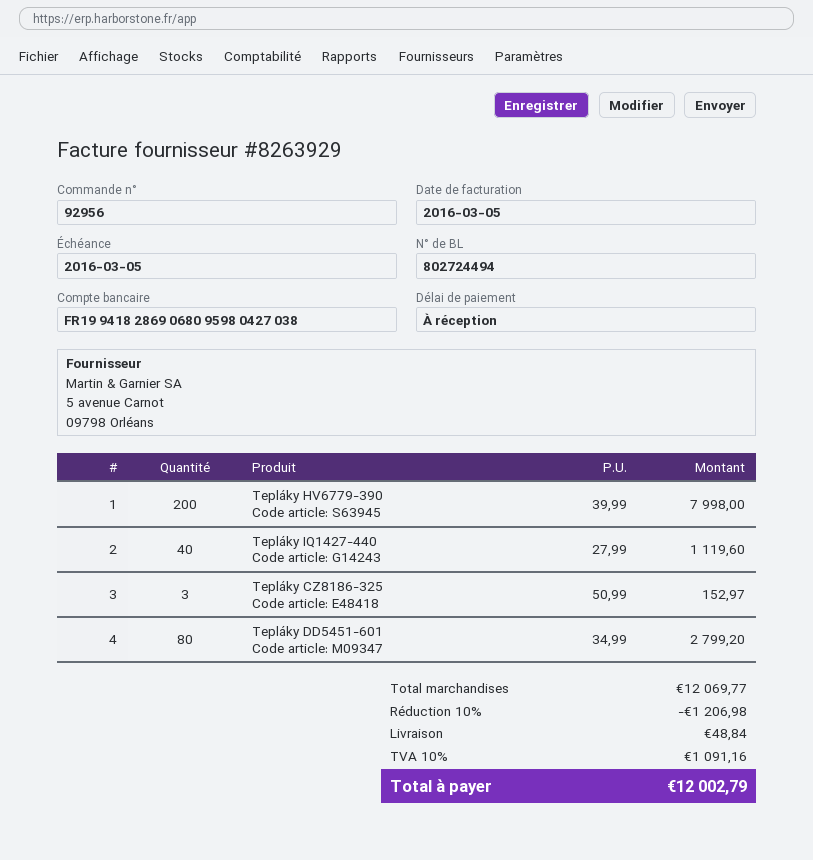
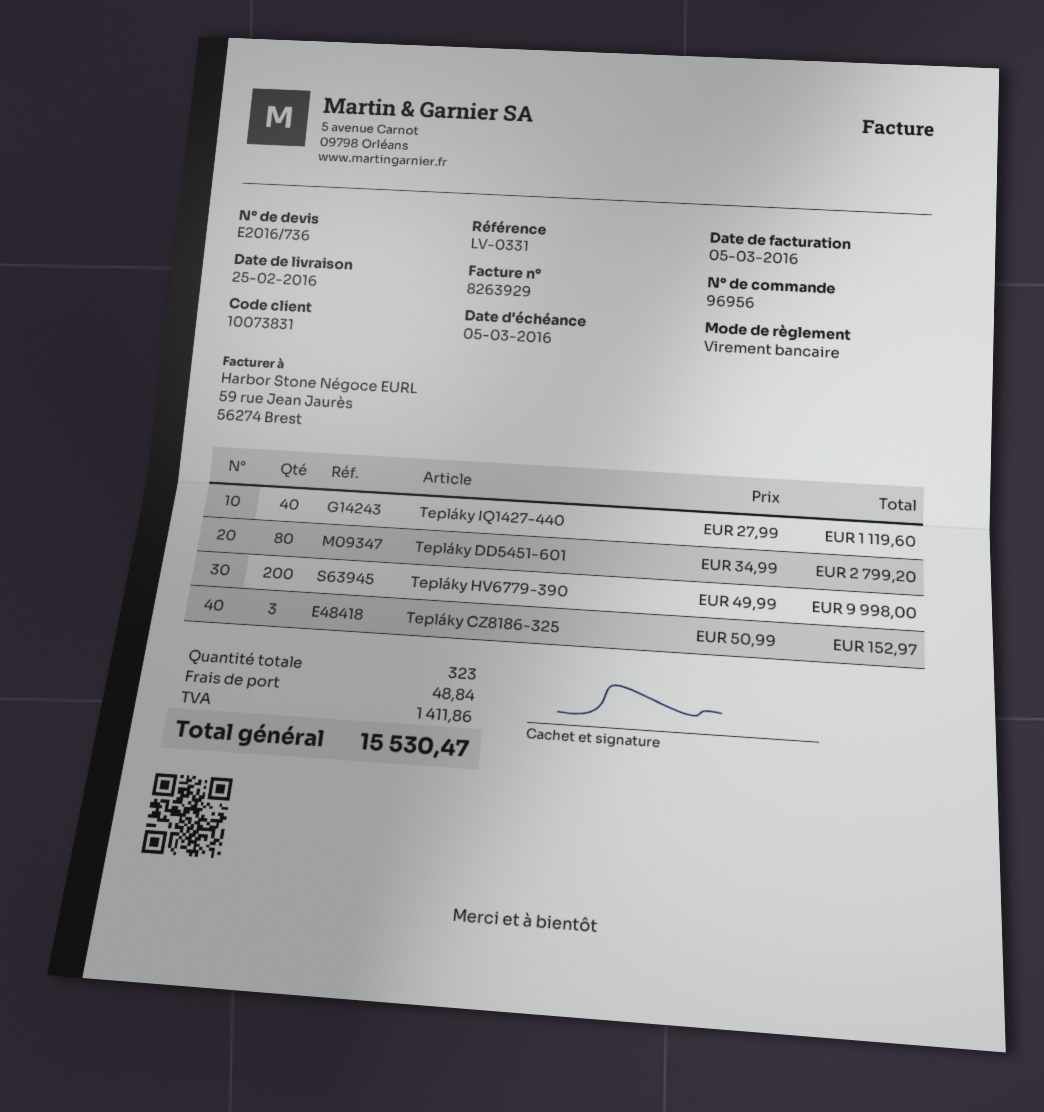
order number: 92956 -> 96956
Tepláky HV6779-390: 200 x 39.99 = 7998.00 -> 200 x 49.99 = 9998.00
discount: 10% = 1206.98 -> none
tax: 1091.16 -> 1411.86
total: 12002.79 -> 15530.47

